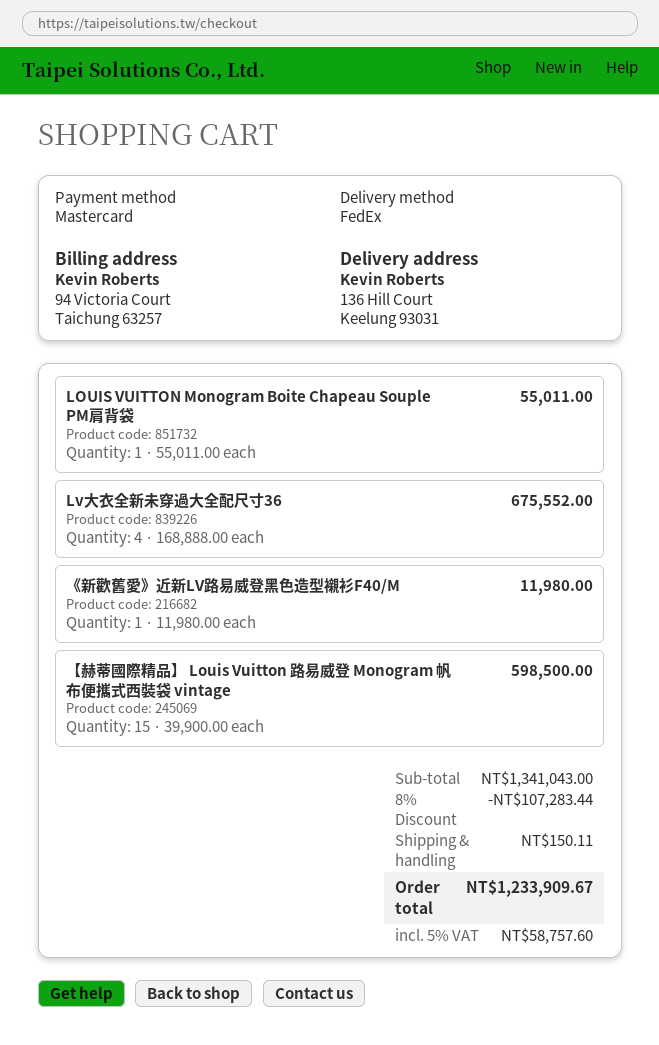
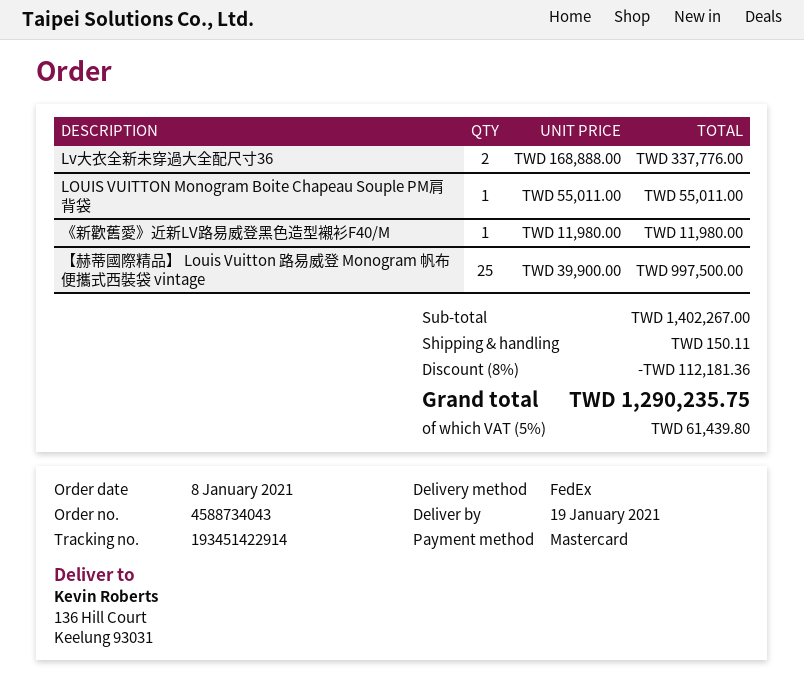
Lv大衣全新未穿過大全配尺寸36: 4 x 168888.00 = 675552.00 -> 2 x 168888.00 = 337776.00
【赫蒂國際精品】 Louis Vuitton 路易威登 Monogram 帆布便攜式西裝袋 vintage: 15 x 39900.00 = 598500.00 -> 25 x 39900.00 = 997500.00
subtotal: 1341043.00 -> 1402267.00
discount: 8% = 107283.44 -> 8% = 112181.36
tax: 5% = 58757.60 -> 5% = 61439.80
total: 1233909.67 -> 1290235.75

